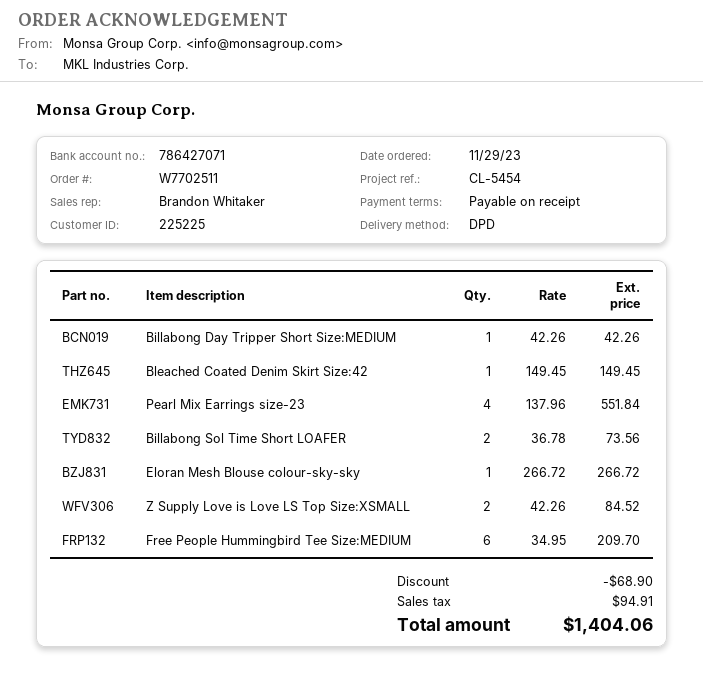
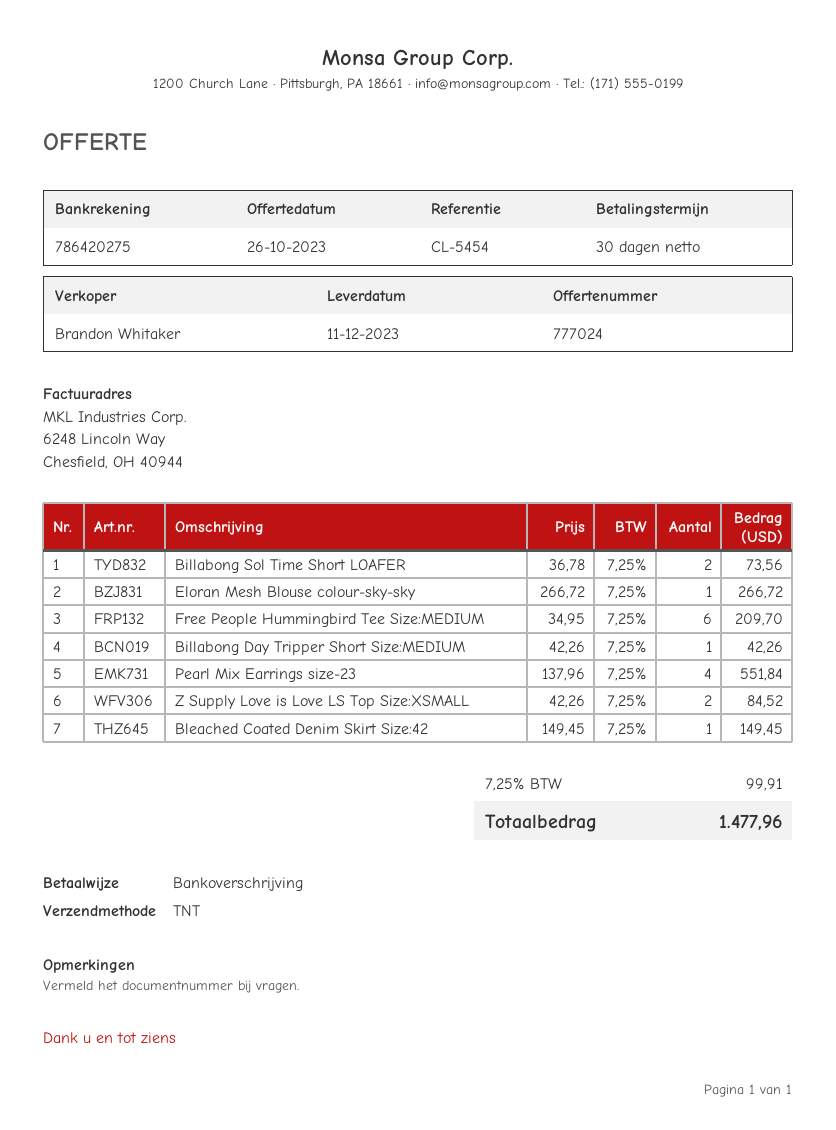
payment terms: on receipt -> 30 days
bank account: 786427071 -> 786420275
shipping method: DPD -> TNT
discount: 68.90 -> none
tax: 94.91 -> 99.91
total: 1404.06 -> 1477.96

